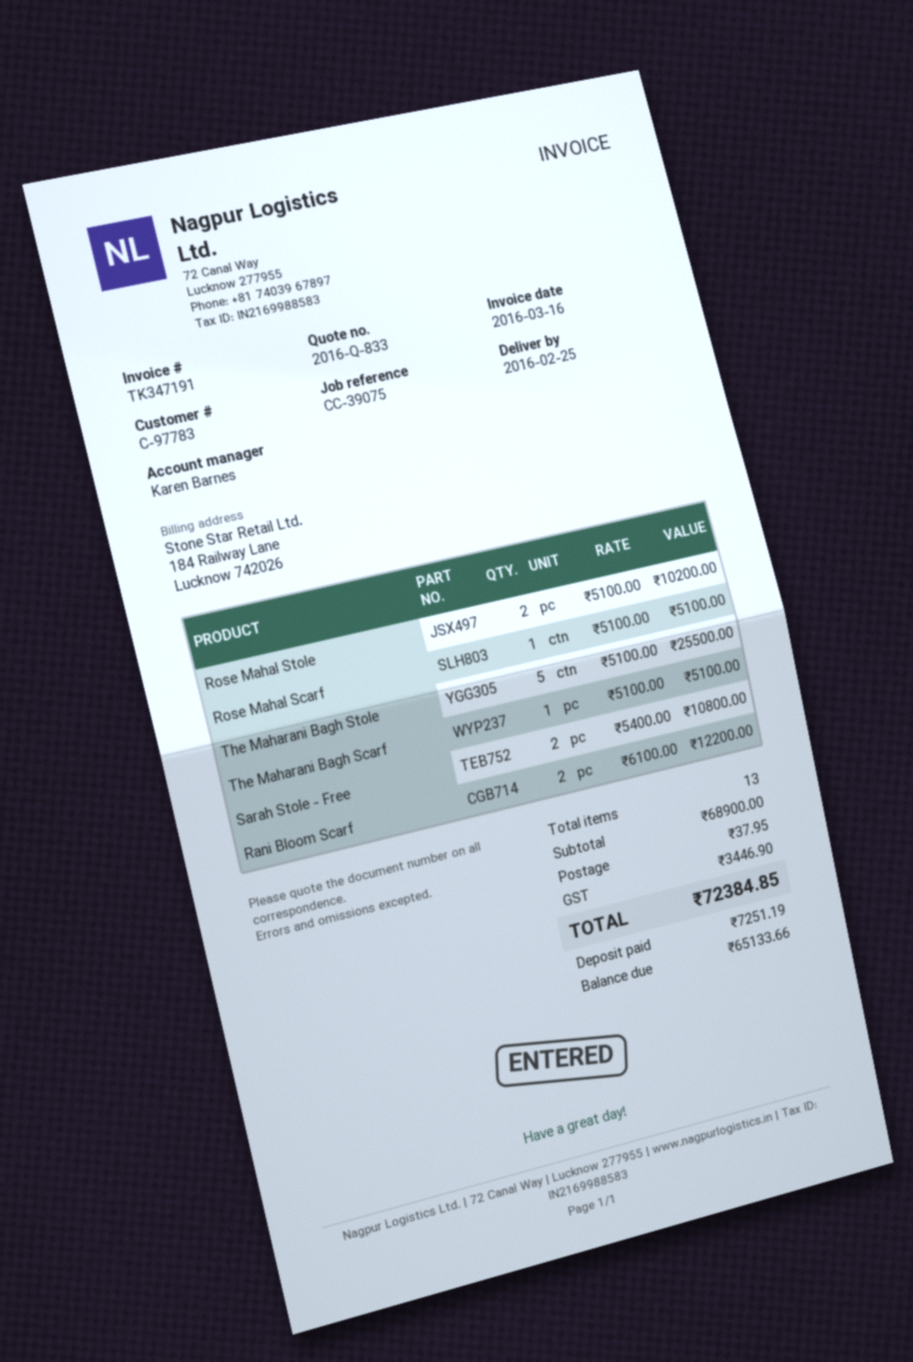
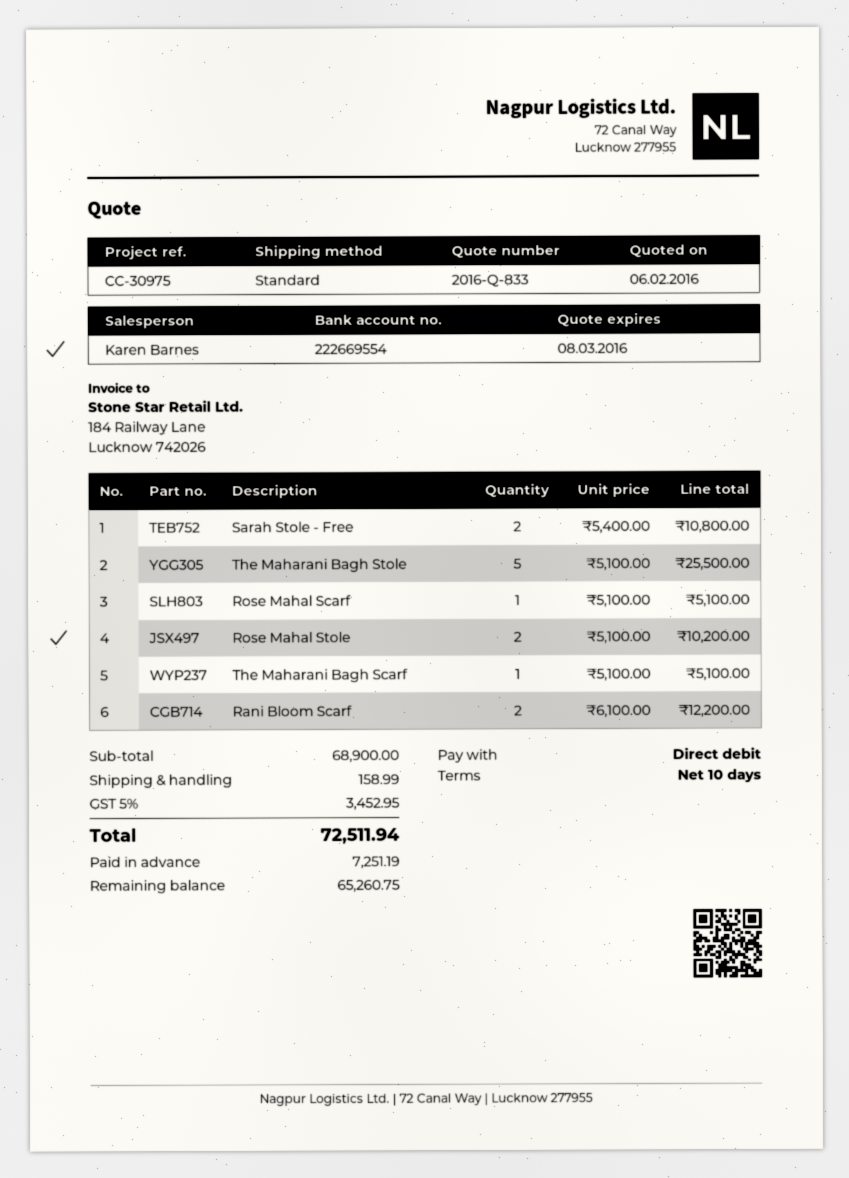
reference: CC-39075 -> CC-30975
shipping: 37.95 -> 158.99
tax: 3446.90 -> 3452.95
total: 72384.85 -> 72511.94
balance: 65133.66 -> 65260.75

